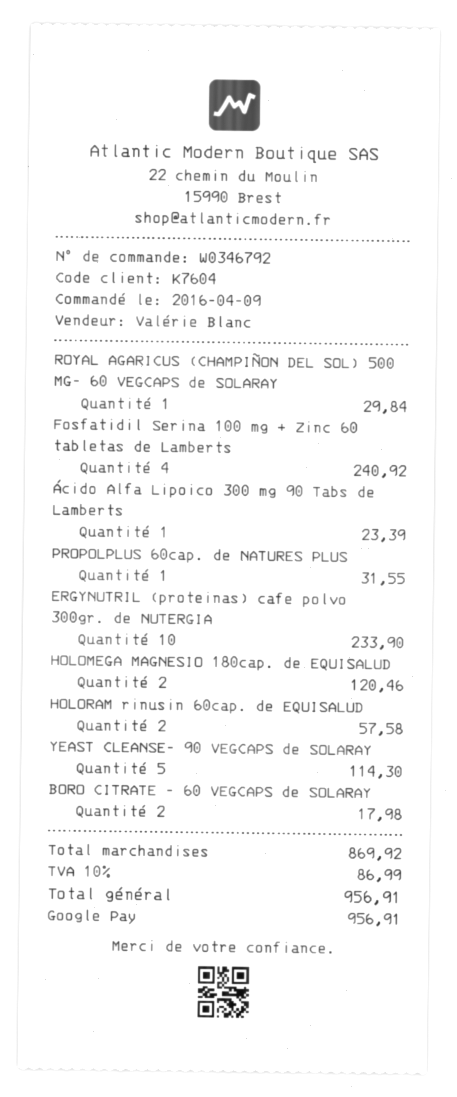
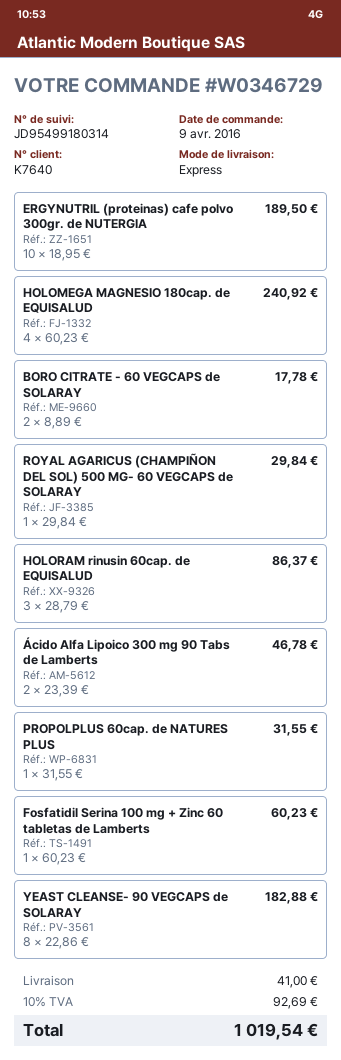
order number: W0346792 -> W0346729
customer number: K7604 -> K7640
Fosfatidil Serina 100 mg + Zinc 60 tabletas de Lamberts: 4 for 240.92 -> 1 for 60.23
Ácido Alfa Lipoico 300 mg 90 Tabs de Lamberts: 1 for 23.39 -> 2 for 46.78
ERGYNUTRIL (proteinas) cafe polvo 300gr. de NUTERGIA: 10 for 233.90 -> 10 for 189.50
HOLOMEGA MAGNESIO 180cap. de EQUISALUD: 2 for 120.46 -> 4 for 240.92
HOLORAM rinusin 60cap. de EQUISALUD: 2 for 57.58 -> 3 for 86.37
YEAST CLEANSE- 90 VEGCAPS de SOLARAY: 5 for 114.30 -> 8 for 182.88
BORO CITRATE - 60 VEGCAPS de SOLARAY: 2 for 17.98 -> 2 for 17.78
shipping: none -> 41.00
tax: 10% = 86.99 -> 10% = 92.69
total: 956.91 -> 1019.54

